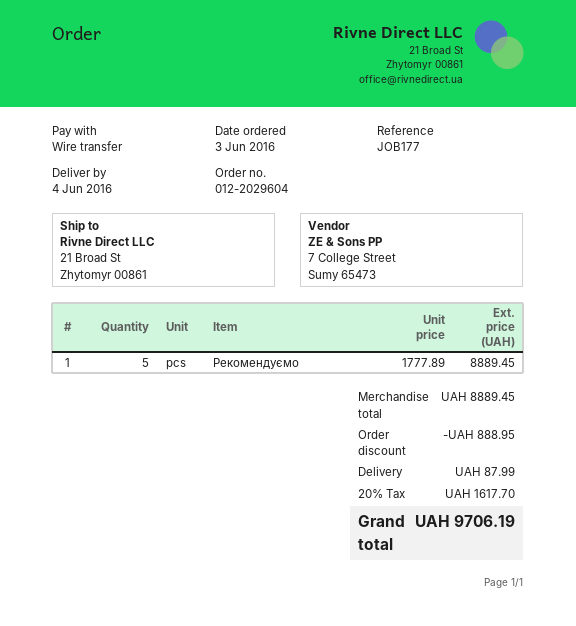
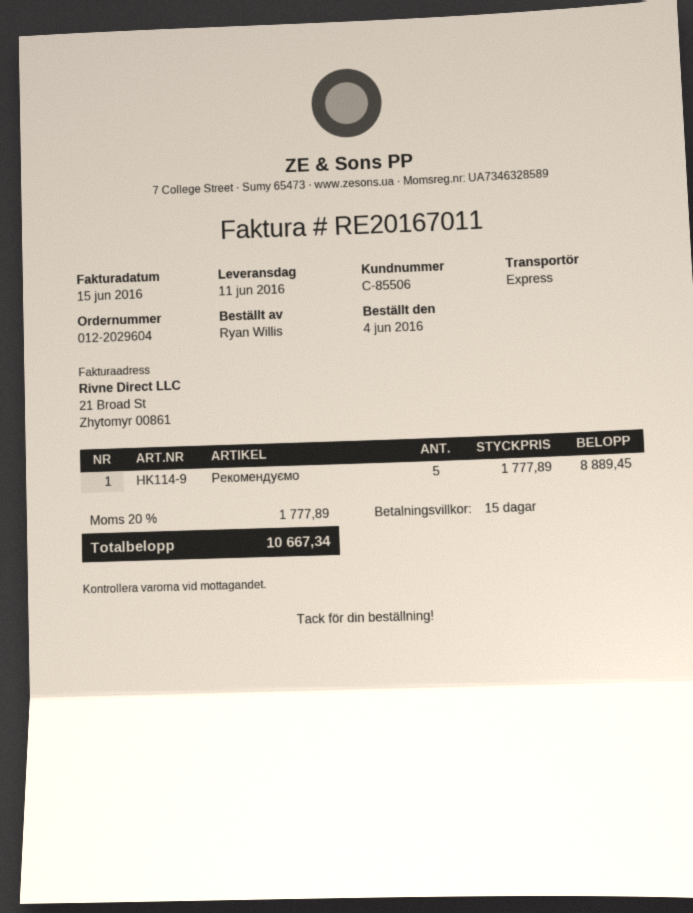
order date: 2016-06-03 -> 2016-06-04
delivery date: 2016-06-04 -> 2016-06-11
discount: 888.95 -> none
shipping: 87.99 -> none
tax: 20% = 1617.70 -> 20% = 1777.89
total: 9706.19 -> 10667.34

